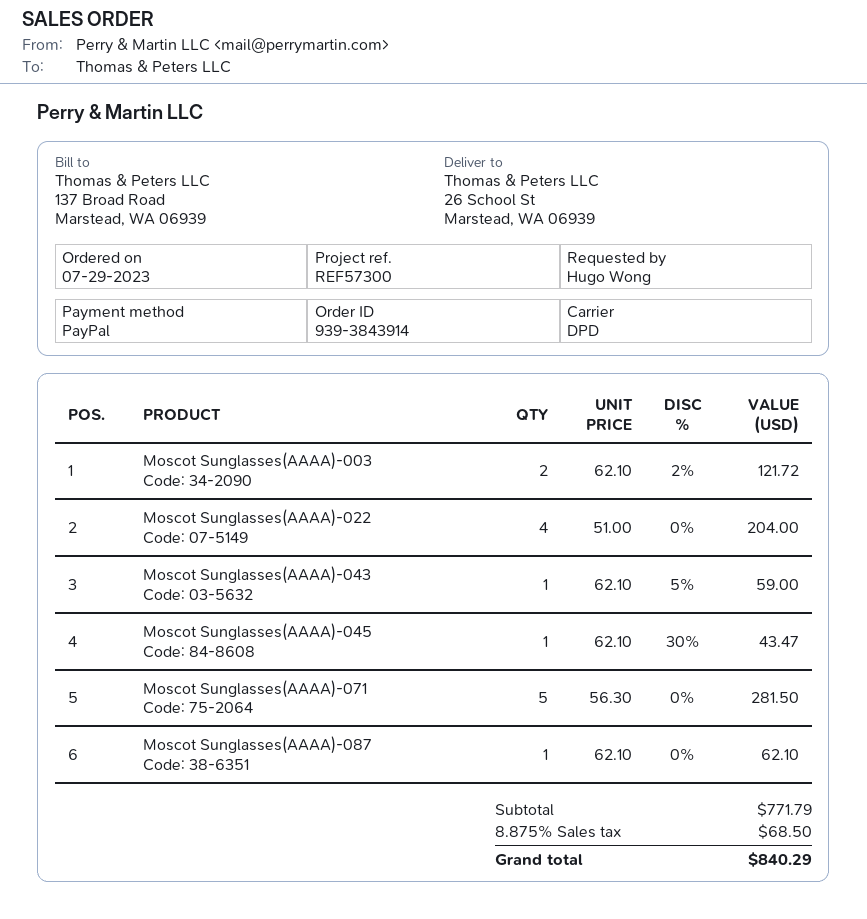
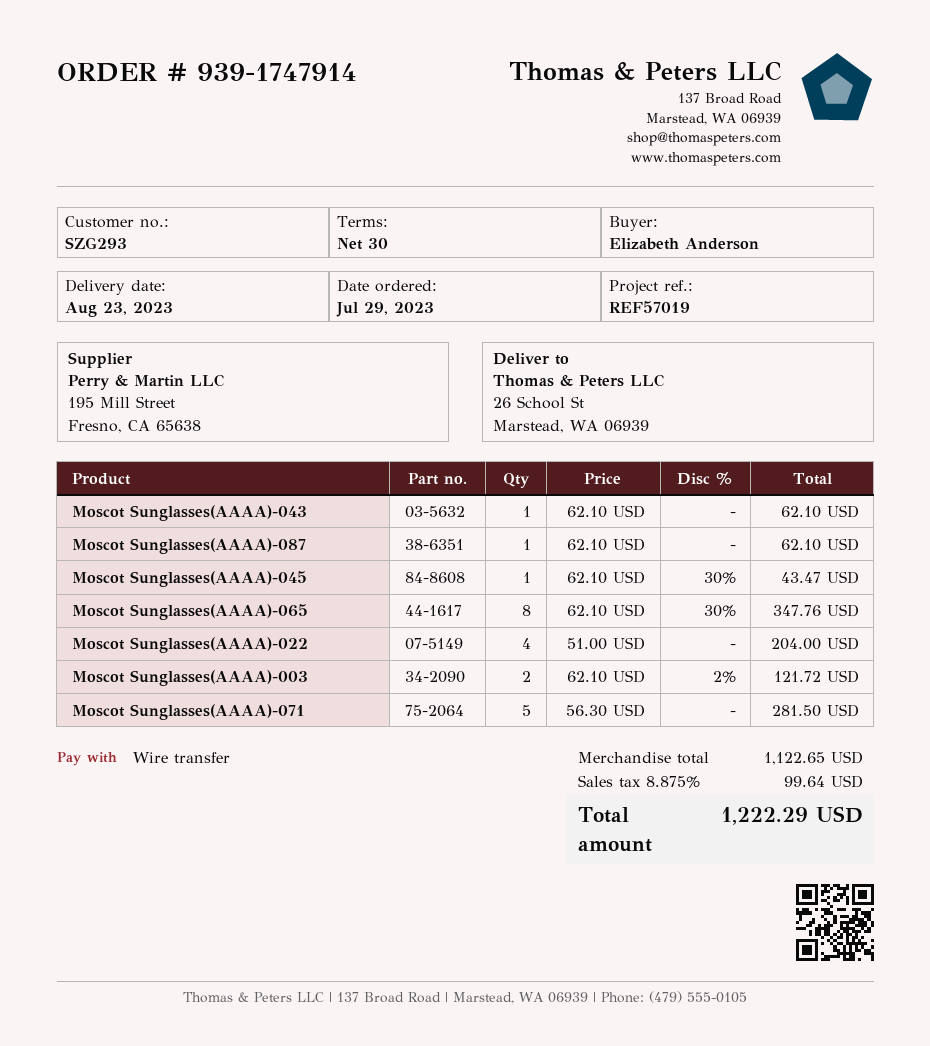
order number: 939-3843914 -> 939-1747914
reference: REF57300 -> REF57019
ordered by: Hugo Wong -> Elizabeth Anderson
payment method: PayPal -> bank transfer
Moscot Sunglasses(AAAA)-043: 1 x 62.10 - 5% = 59.00 -> 1 x 62.10 = 62.10
Moscot Sunglasses(AAAA)-065: none -> 8 x 62.10 - 30% = 347.76
subtotal: 771.79 -> 1122.65
tax: 8.875% = 68.50 -> 8.875% = 99.64
total: 840.29 -> 1222.29

